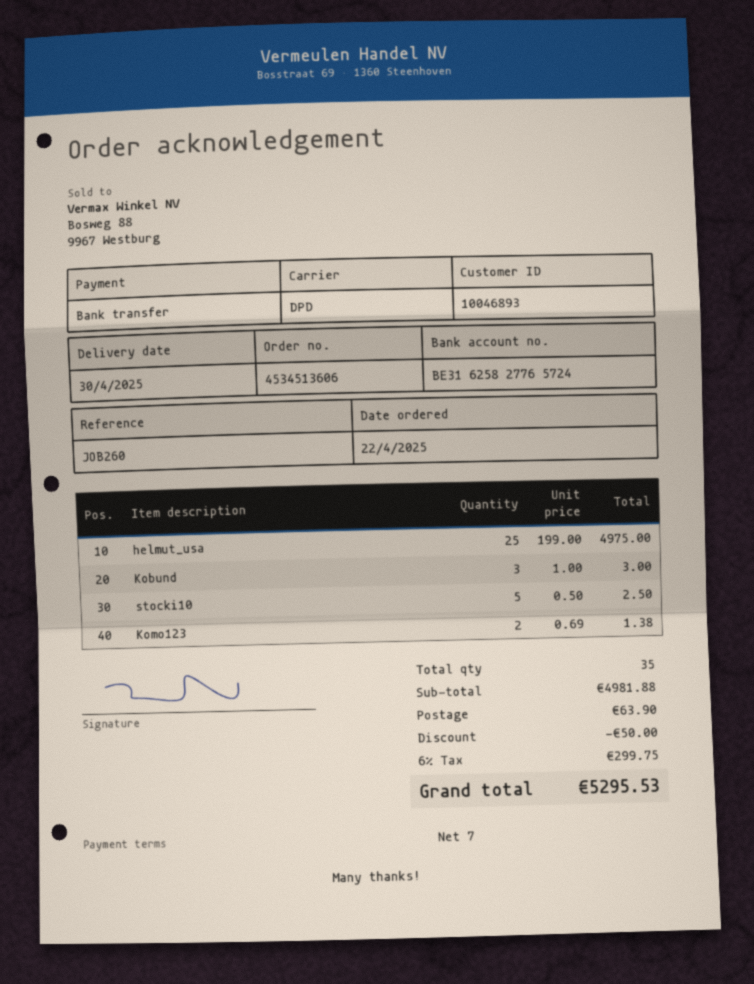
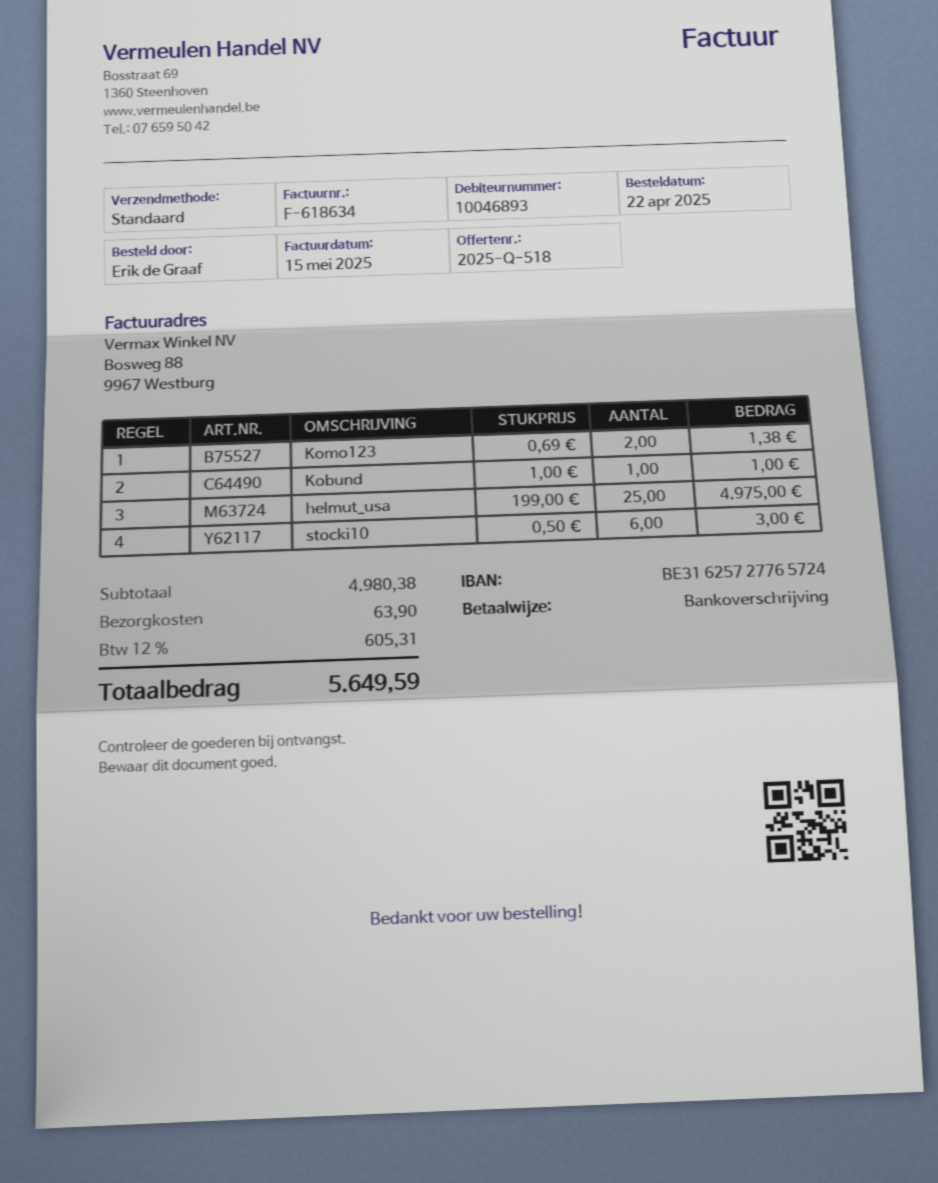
bank account: BE31625827765724 -> BE31625727765724
shipping method: DPD -> standard
Kobund: 3 x 1.00 = 3.00 -> 1 x 1.00 = 1.00
stocki10: 5 x 0.50 = 2.50 -> 6 x 0.50 = 3.00
subtotal: 4981.88 -> 4980.38
discount: 50.00 -> none
tax: 6% = 299.75 -> 12% = 605.31
total: 5295.53 -> 5649.59

